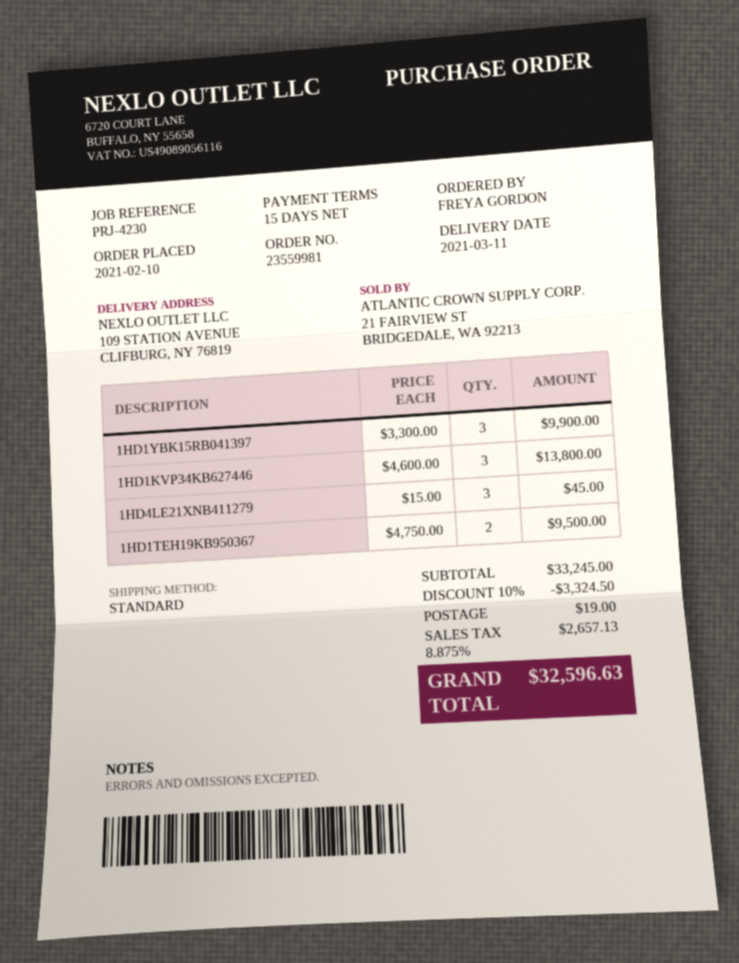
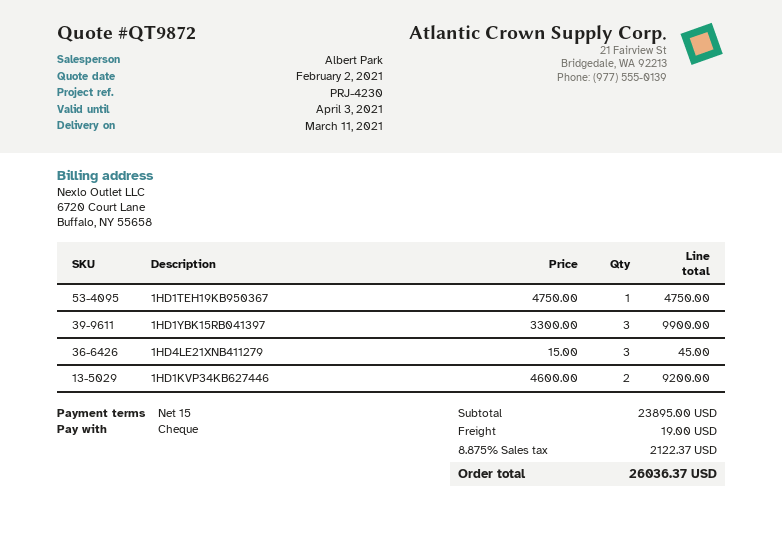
1HD1KVP34KB627446: 3 x 4600.00 = 13800.00 -> 2 x 4600.00 = 9200.00
1HD1TEH19KB950367: 2 x 4750.00 = 9500.00 -> 1 x 4750.00 = 4750.00
subtotal: 33245.00 -> 23895.00
discount: 10% = 3324.50 -> none
tax: 8.875% = 2657.13 -> 8.875% = 2122.37
total: 32596.63 -> 26036.37

